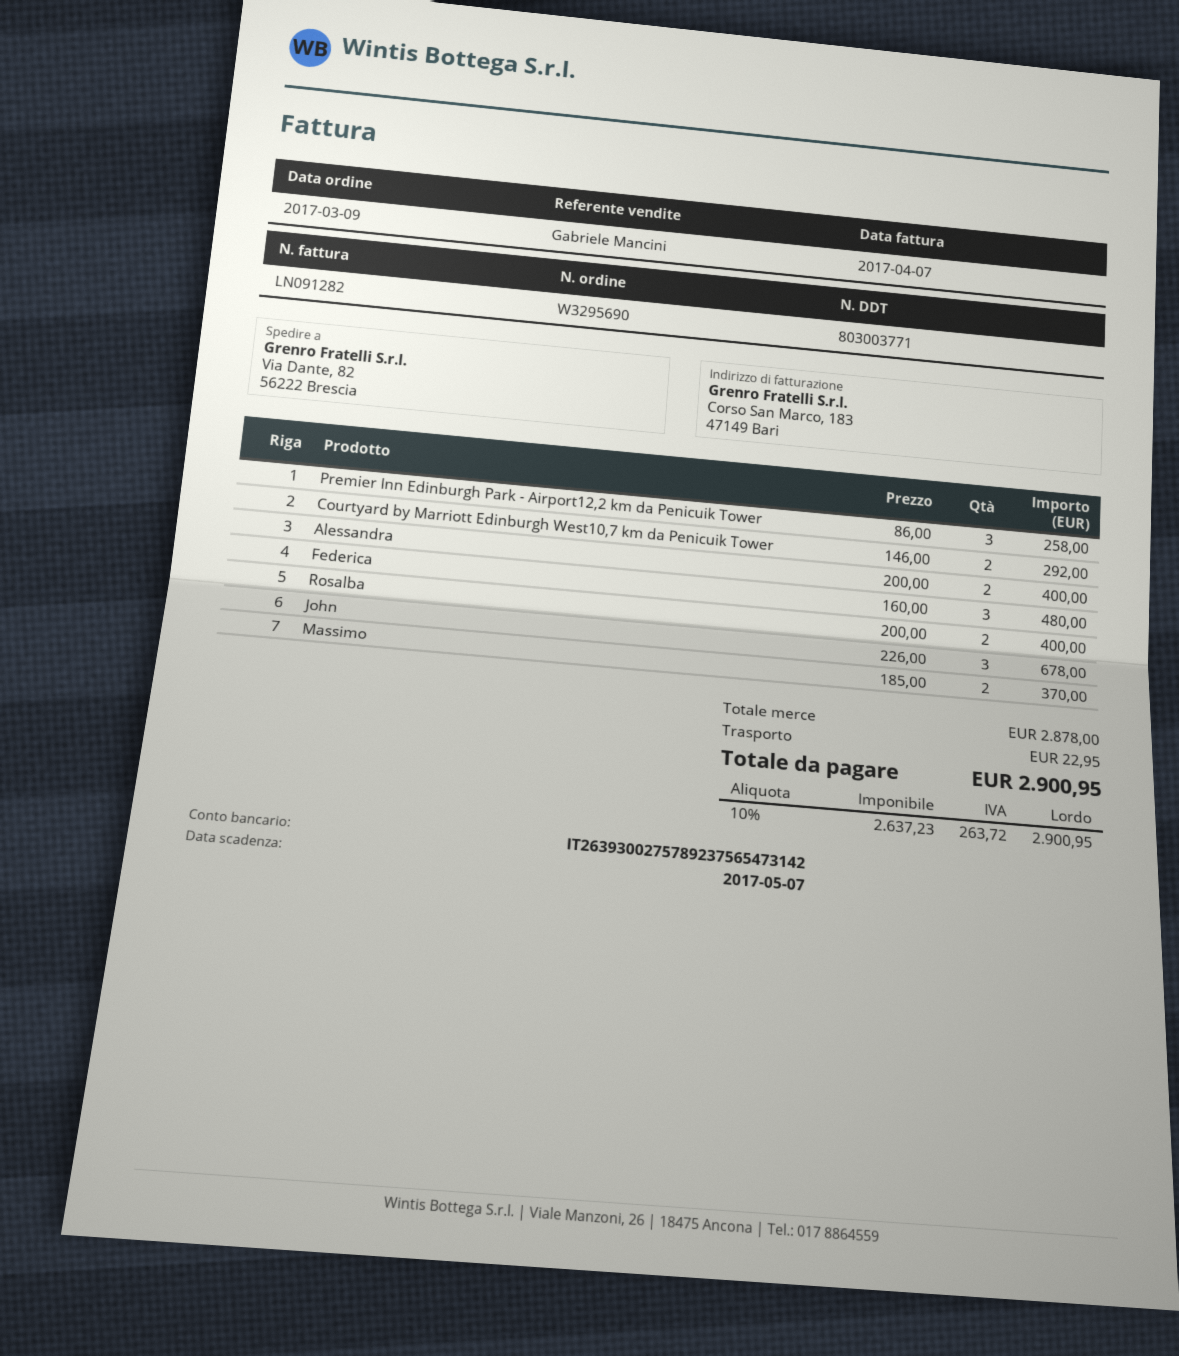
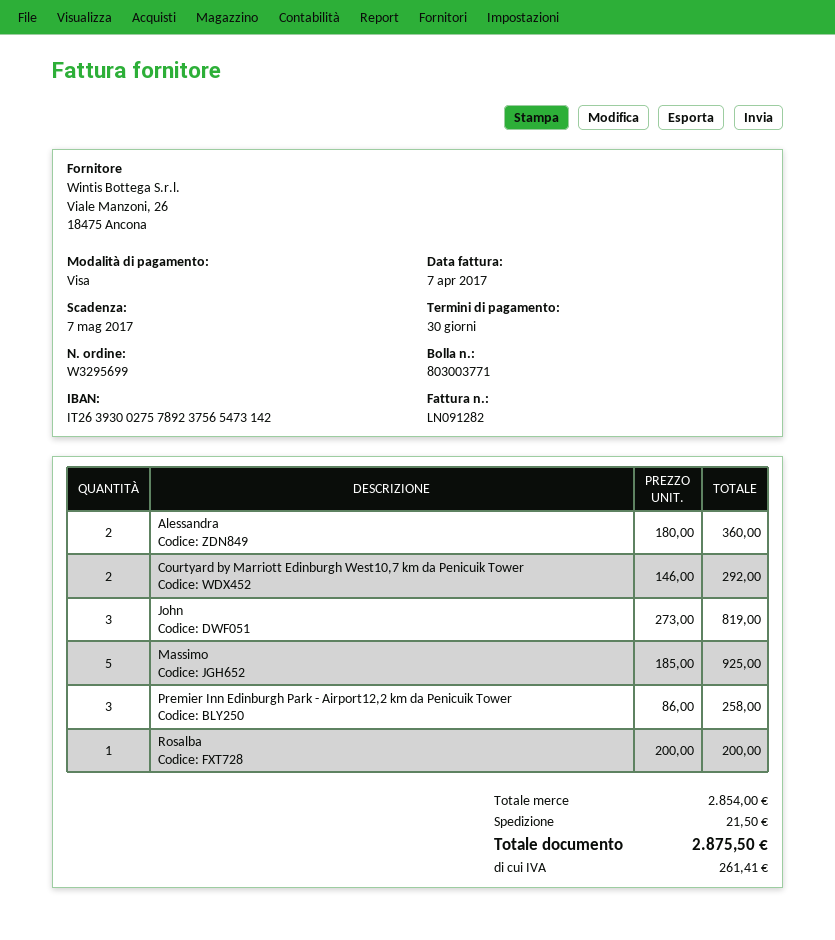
order number: W3295690 -> W3295699
Alessandra: 2 x 200.00 = 400.00 -> 2 x 180.00 = 360.00
Federica: 3 x 160.00 = 480.00 -> none
Rosalba: 2 x 200.00 = 400.00 -> 1 x 200.00 = 200.00
John: 3 x 226.00 = 678.00 -> 3 x 273.00 = 819.00
Massimo: 2 x 185.00 = 370.00 -> 5 x 185.00 = 925.00
subtotal: 2878.00 -> 2854.00
shipping: 22.95 -> 21.50
tax: 263.72 -> 261.41
total: 2900.95 -> 2875.50

